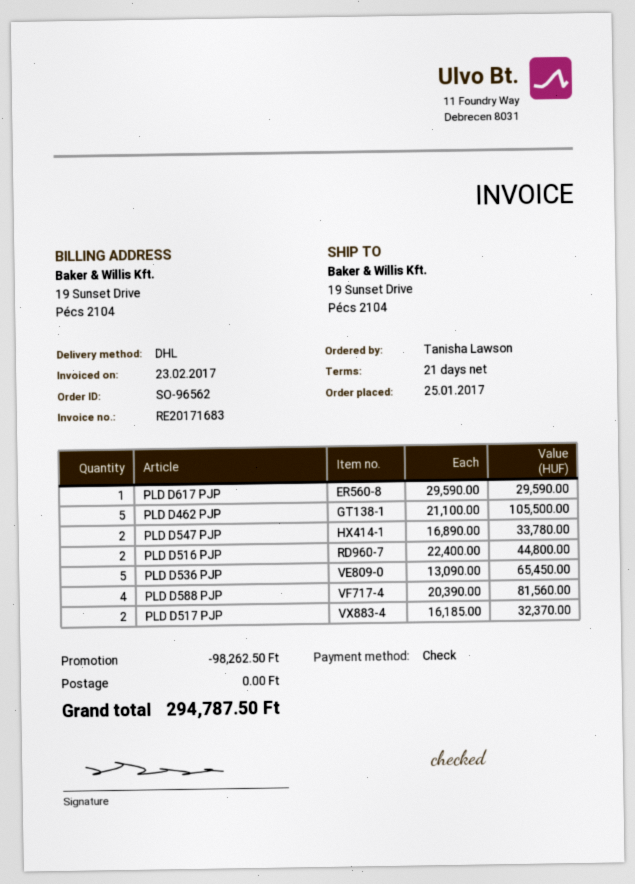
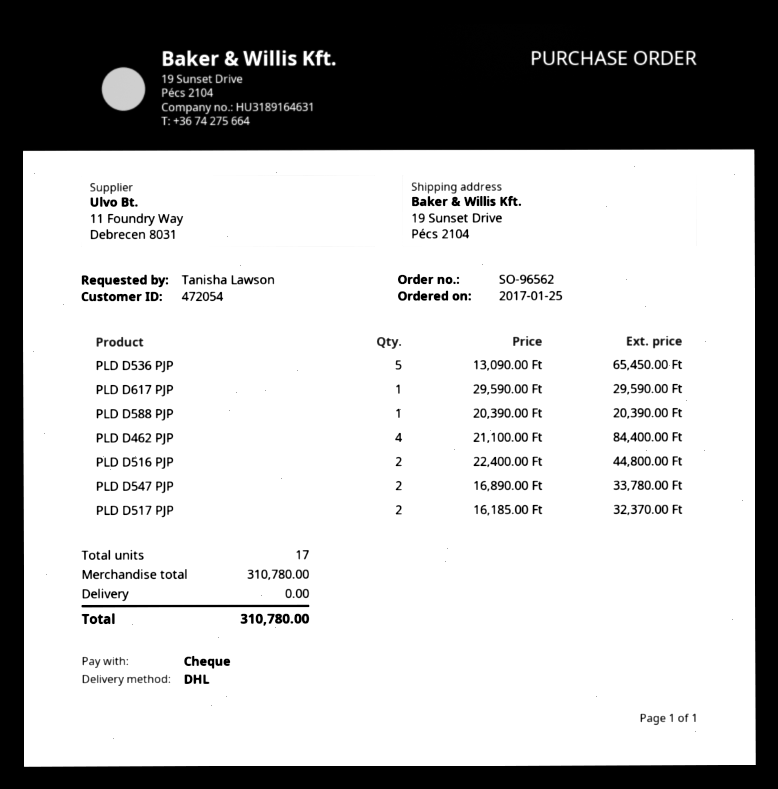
PLD D462 PJP: 5 x 21100.00 = 105500.00 -> 4 x 21100.00 = 84400.00
PLD D588 PJP: 4 x 20390.00 = 81560.00 -> 1 x 20390.00 = 20390.00
discount: 98262.50 -> none
total: 294787.50 -> 310780.00

